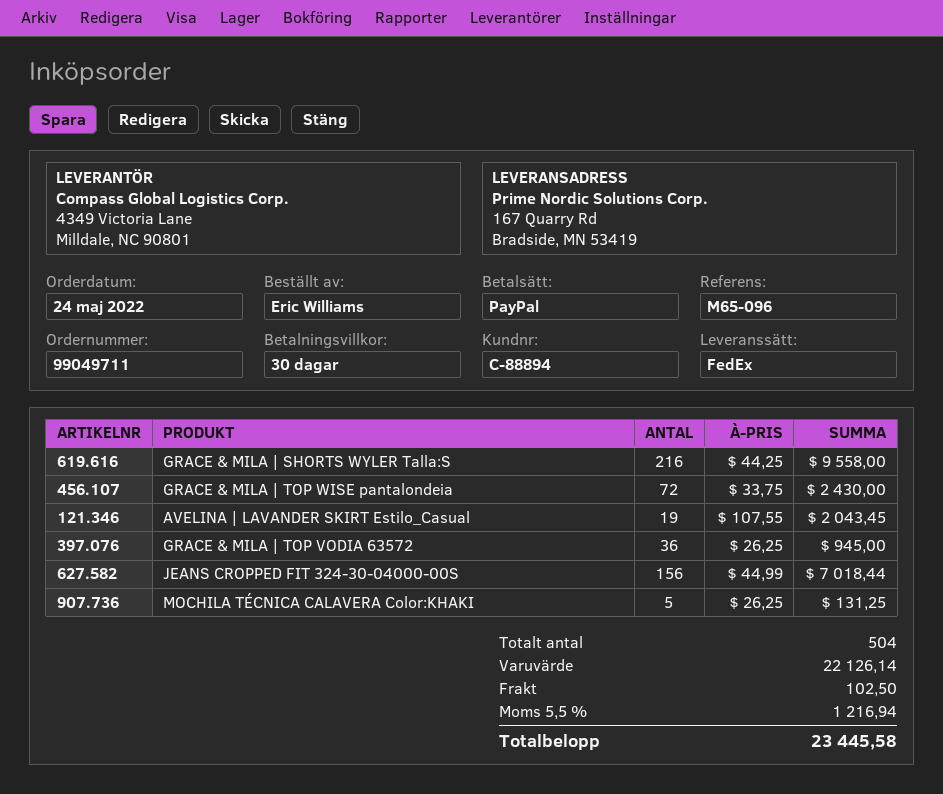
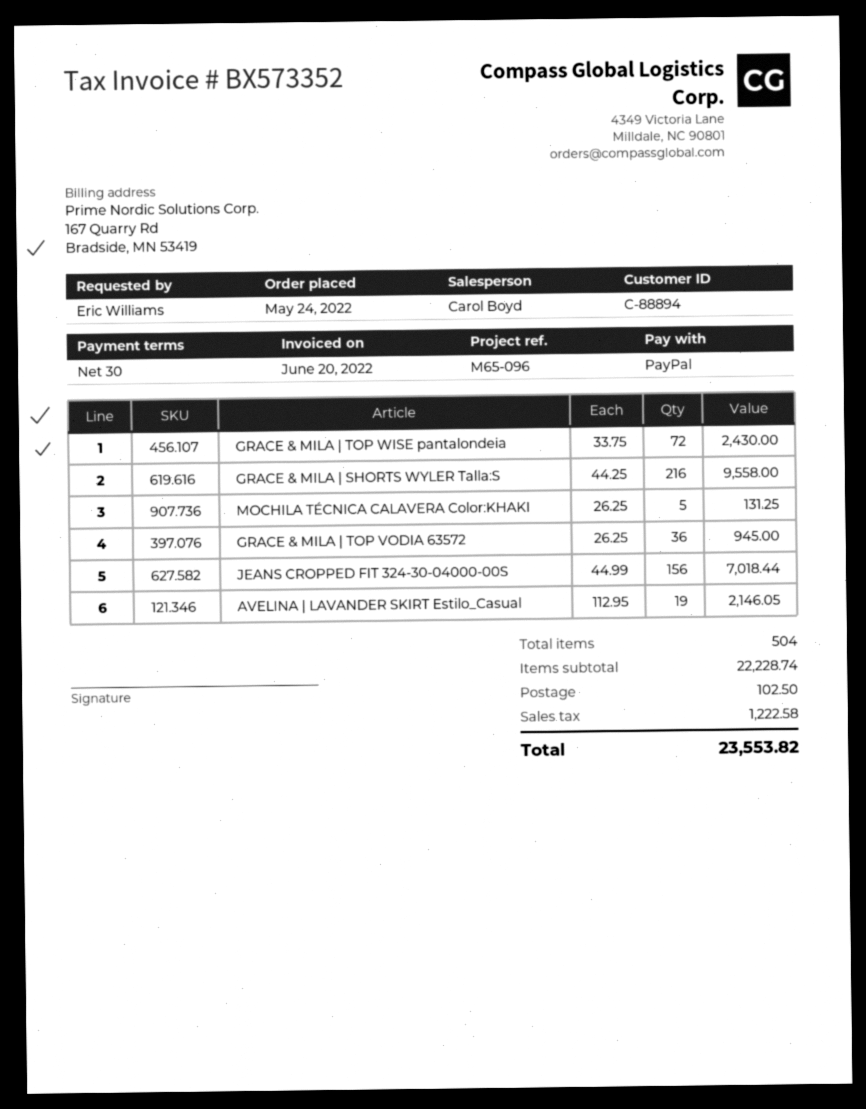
AVELINA | LAVANDER SKIRT Estilo_Casual: 19 x 107.55 = 2043.45 -> 19 x 112.95 = 2146.05
subtotal: 22126.14 -> 22228.74
tax: 1216.94 -> 1222.58
total: 23445.58 -> 23553.82

